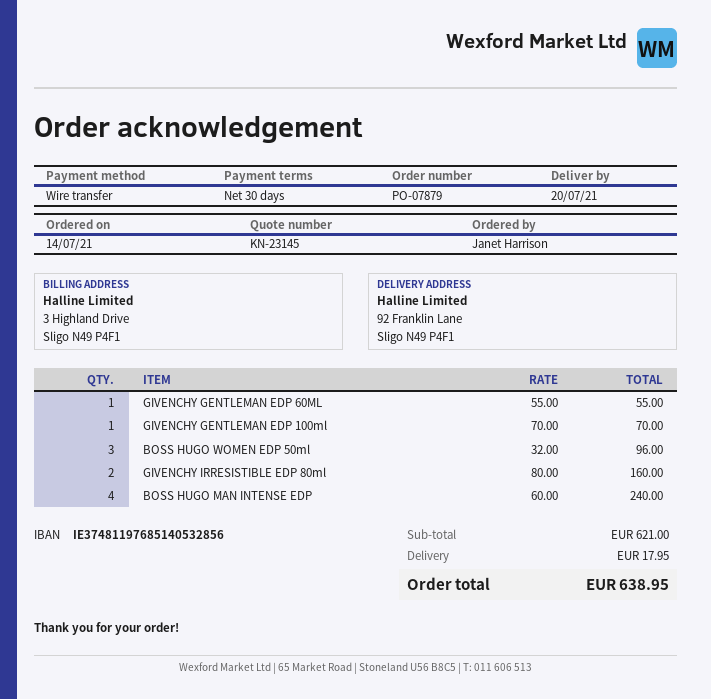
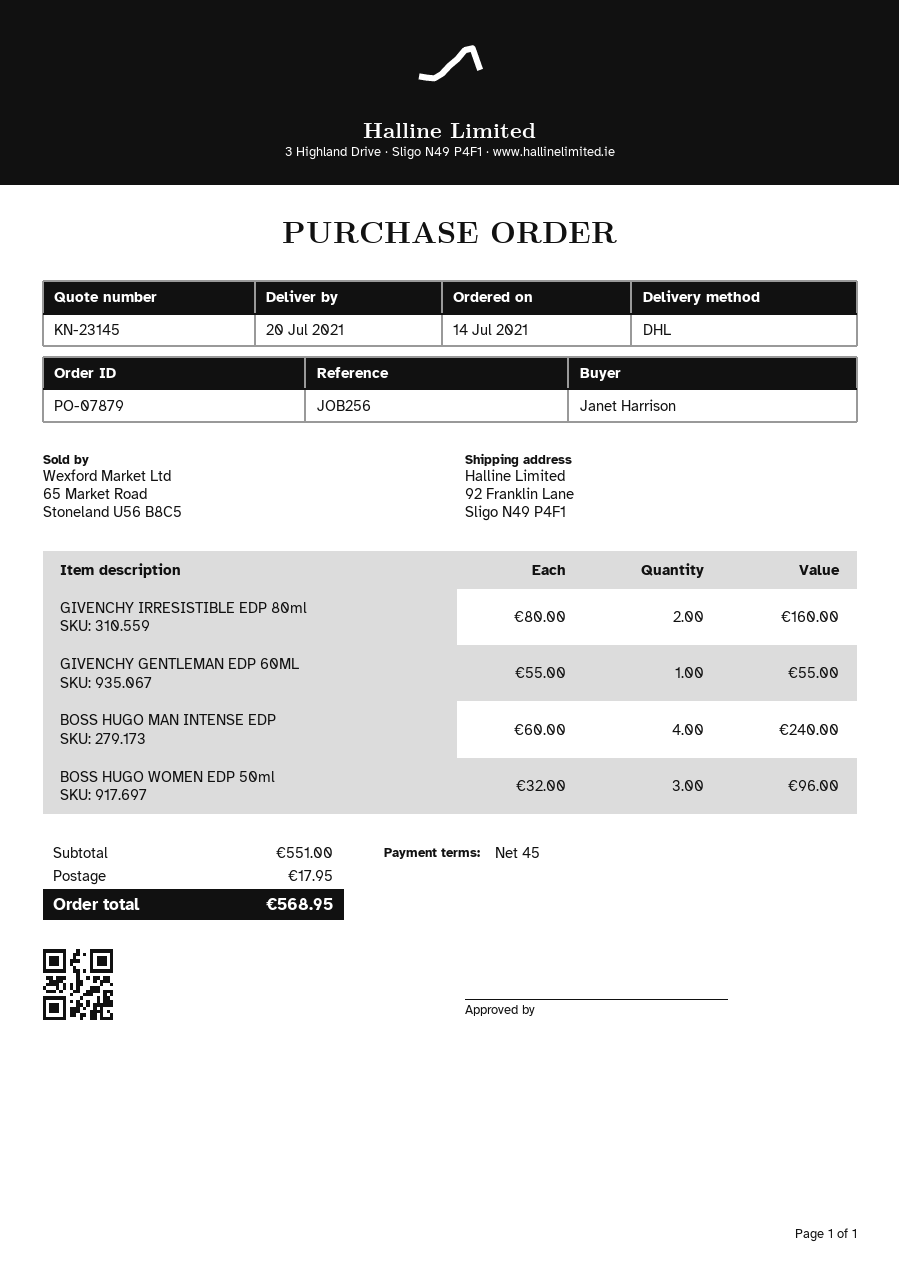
payment terms: 30 days -> 45 days
GIVENCHY GENTLEMAN EDP 100ml: 1 x 70.00 = 70.00 -> none
subtotal: 621.00 -> 551.00
total: 638.95 -> 568.95

